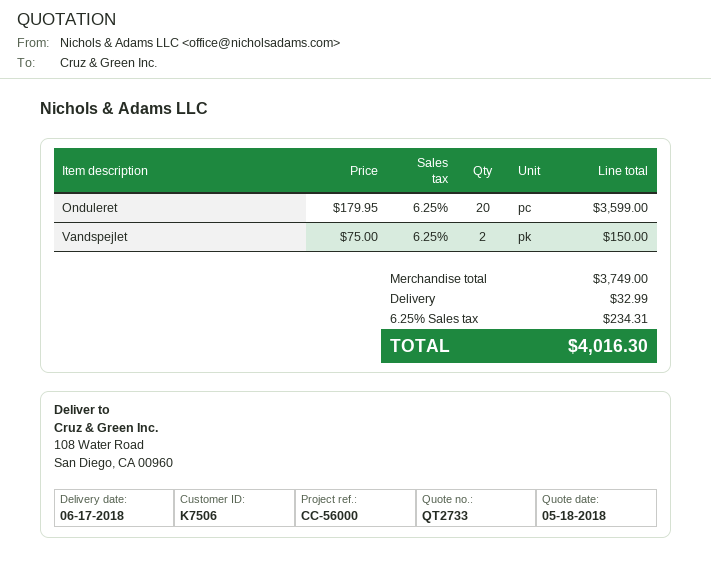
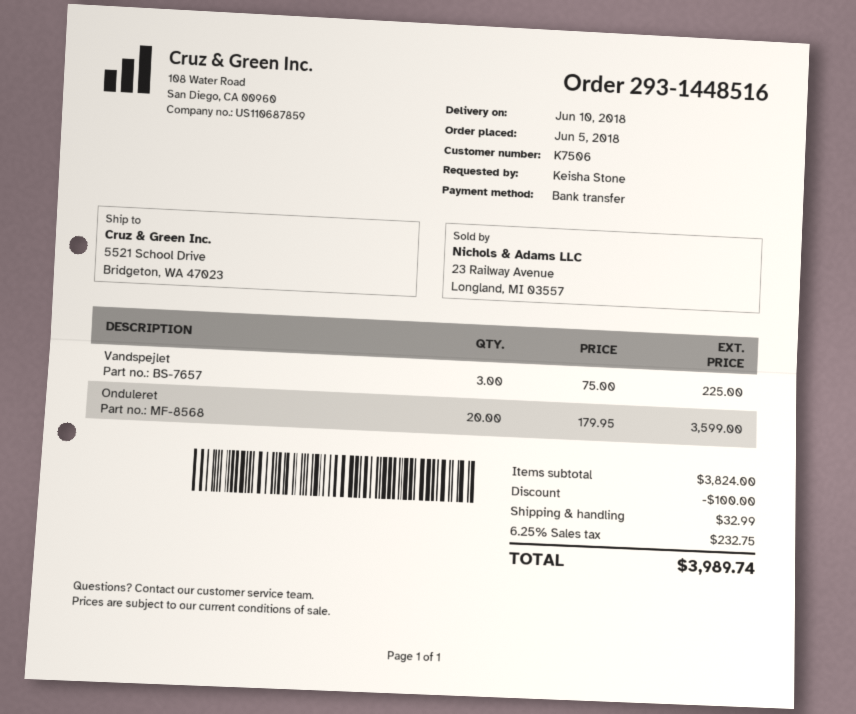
delivery date: 2018-06-17 -> 2018-06-10
ship to: 108 Water Road, San Diego, CA 00960 -> 5521 School Drive, Bridgeton, WA 47023
Vandspejlet: 2 x 75.00 = 150.00 -> 3 x 75.00 = 225.00
subtotal: 3749.00 -> 3824.00
discount: none -> 100.00
tax: 6.25% = 234.31 -> 6.25% = 232.75
total: 4016.30 -> 3989.74

